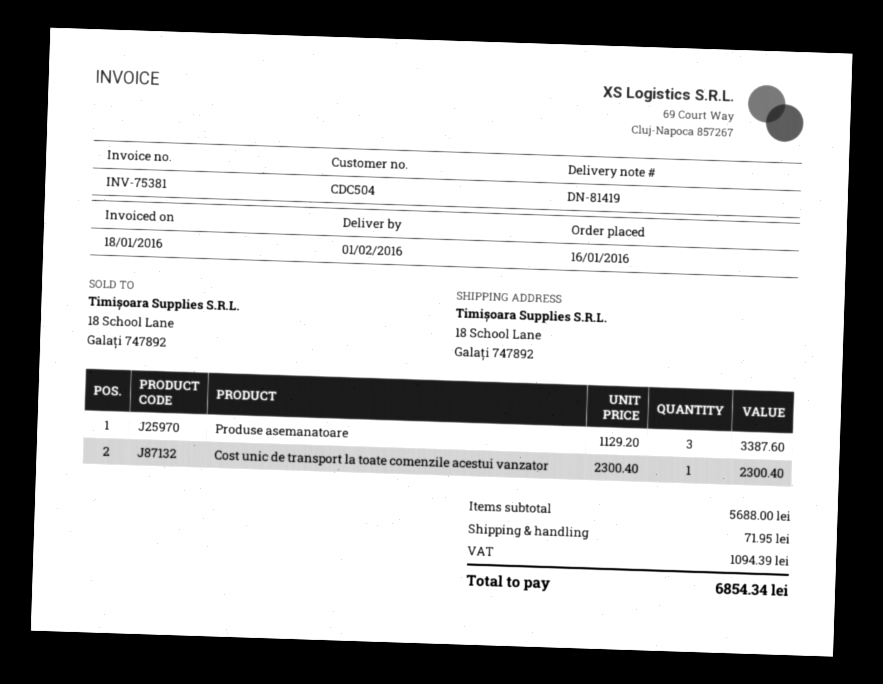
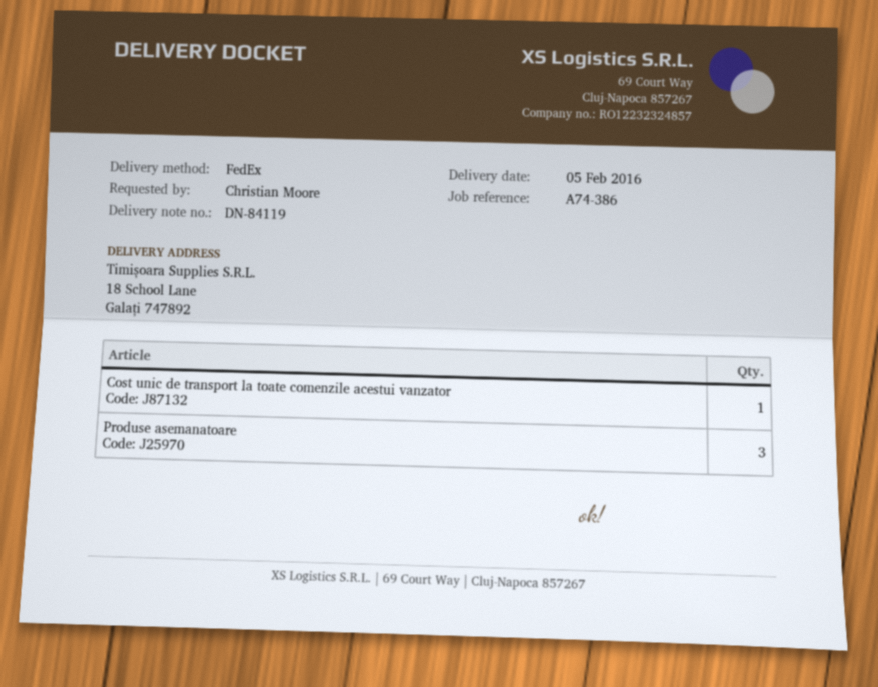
delivery note number: DN-81419 -> DN-84119
delivery date: 2016-02-01 -> 2016-02-05

